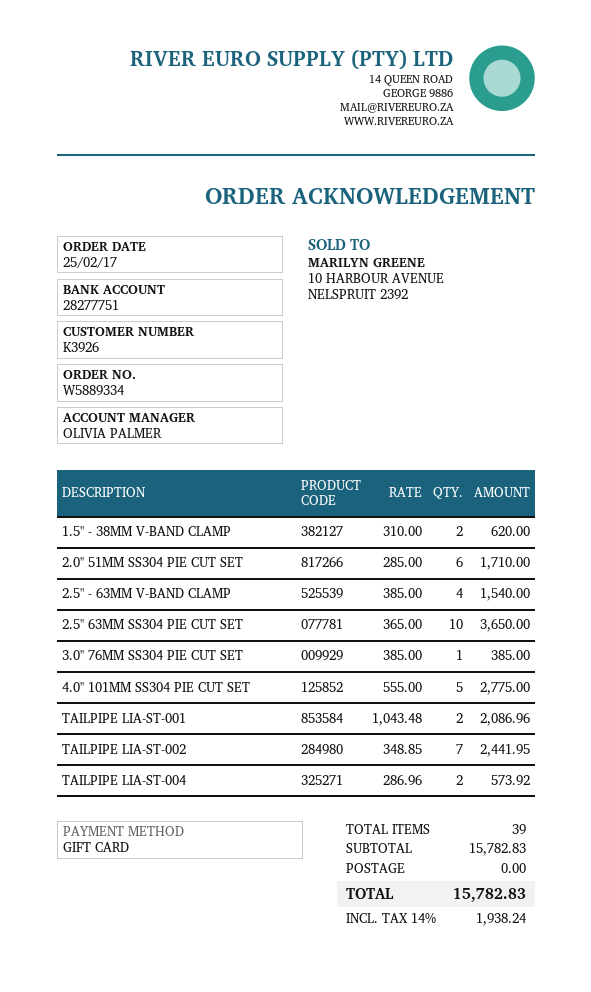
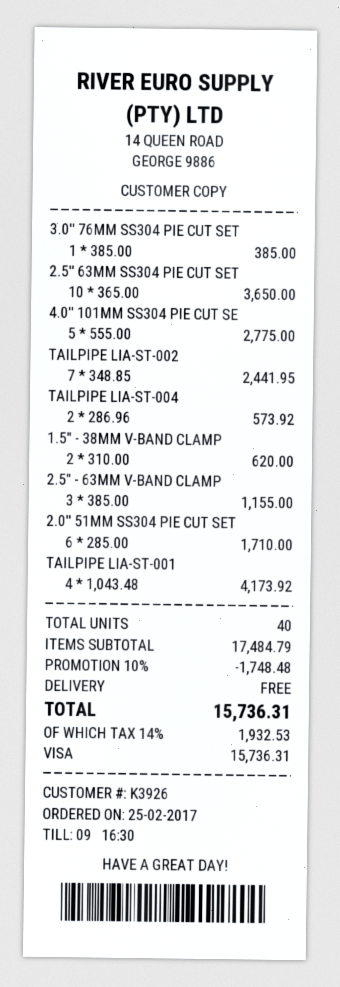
payment method: gift card -> Visa
2.5" - 63MM V-BAND CLAMP: 4 x 385.00 = 1540.00 -> 3 x 385.00 = 1155.00
TAILPIPE LIA-ST-001: 2 x 1043.48 = 2086.96 -> 4 x 1043.48 = 4173.92
total quantity: 39 -> 40
subtotal: 15782.83 -> 17484.79
discount: none -> 10% = 1748.48
tax: 14% = 1938.24 -> 14% = 1932.53
total: 15782.83 -> 15736.31

